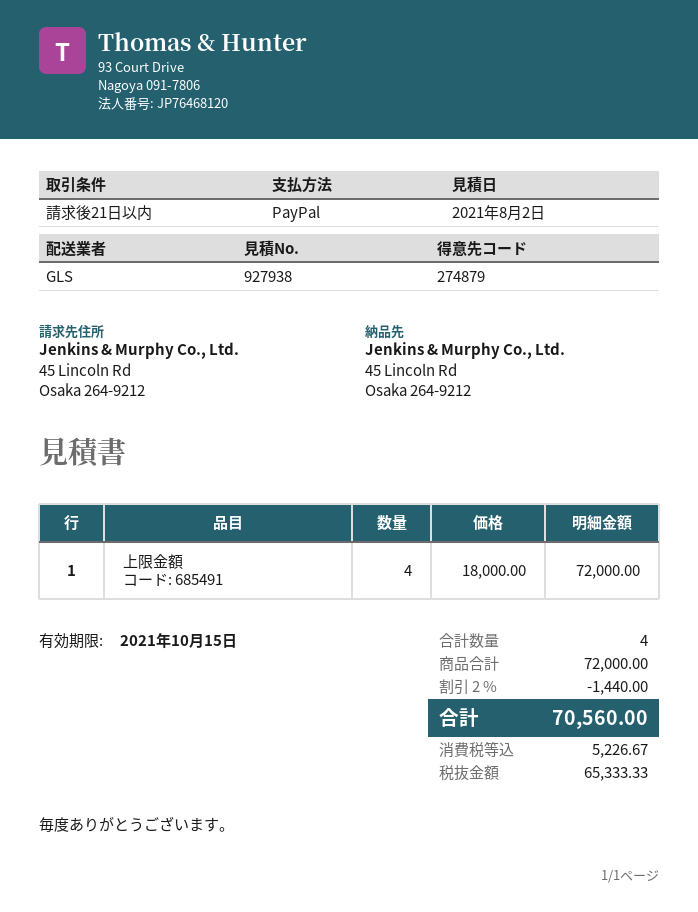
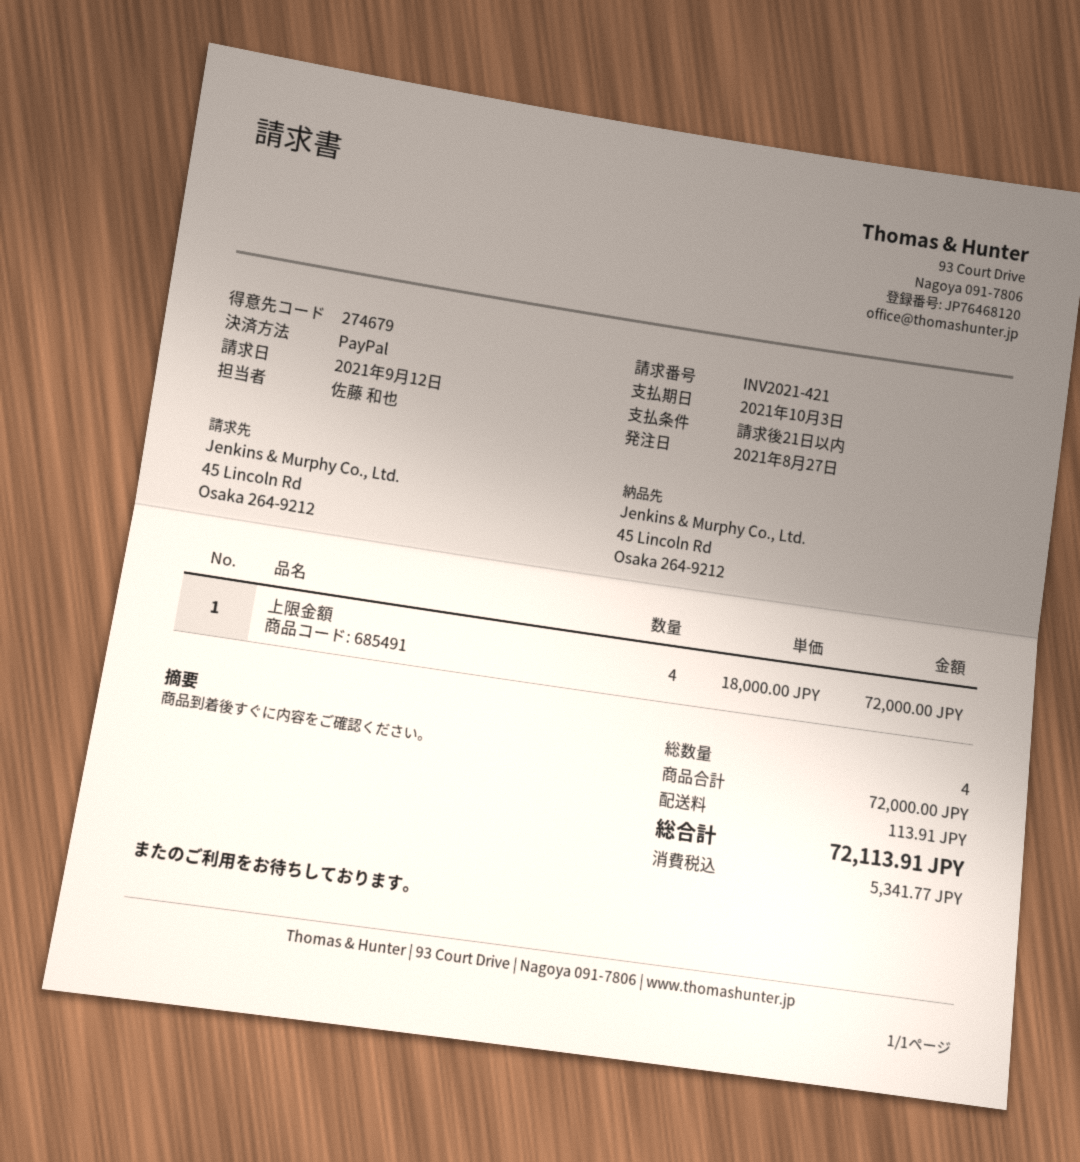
customer number: 274879 -> 274679
discount: 2% = 1440.00 -> none
shipping: none -> 113.91
tax: 5226.67 -> 5341.77
total: 70560.00 -> 72113.91

